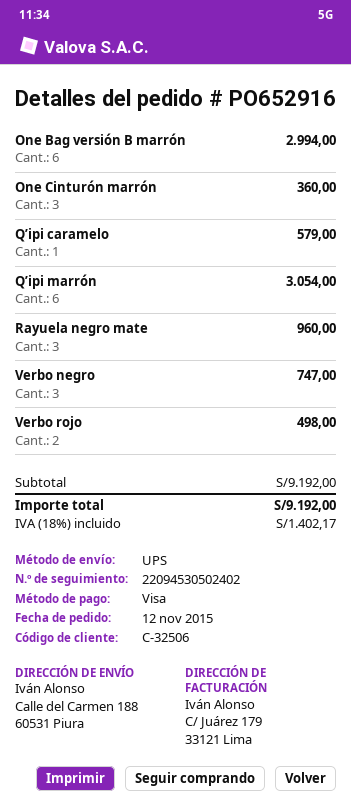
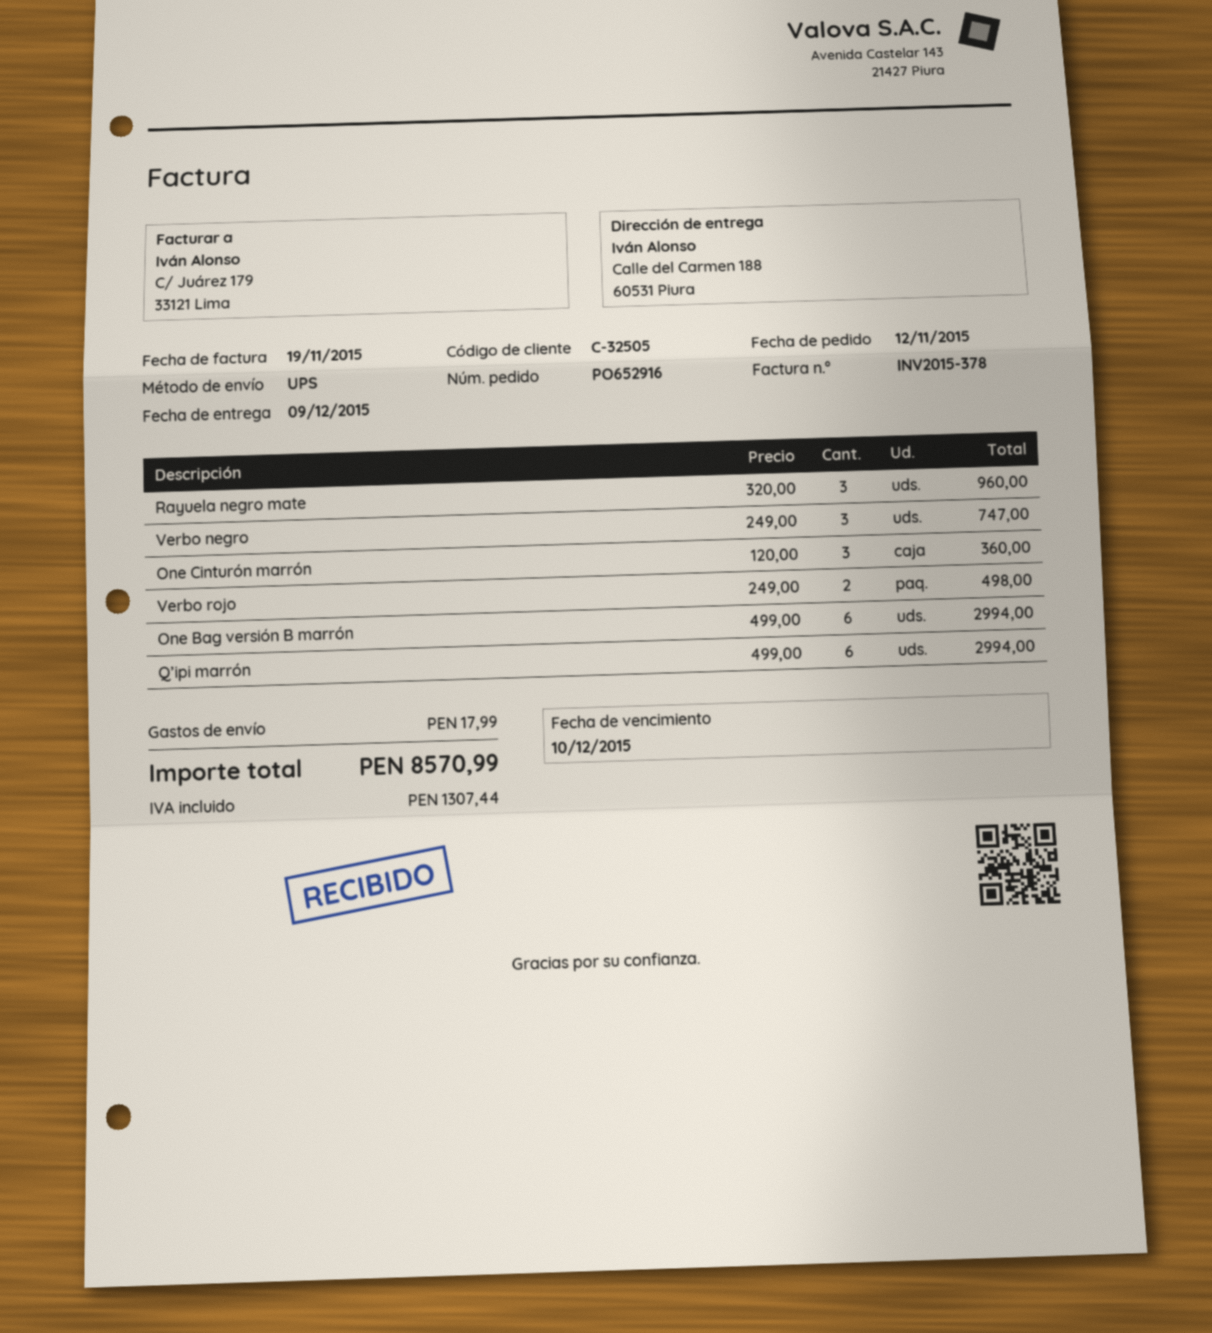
customer number: C-32506 -> C-32505
Q’ipi caramelo: 1 for 579.00 -> none
Q’ipi marrón: 6 for 3054.00 -> 6 for 2994.00
shipping: none -> 17.99
tax: 1402.17 -> 1307.44
total: 9192.00 -> 8570.99

